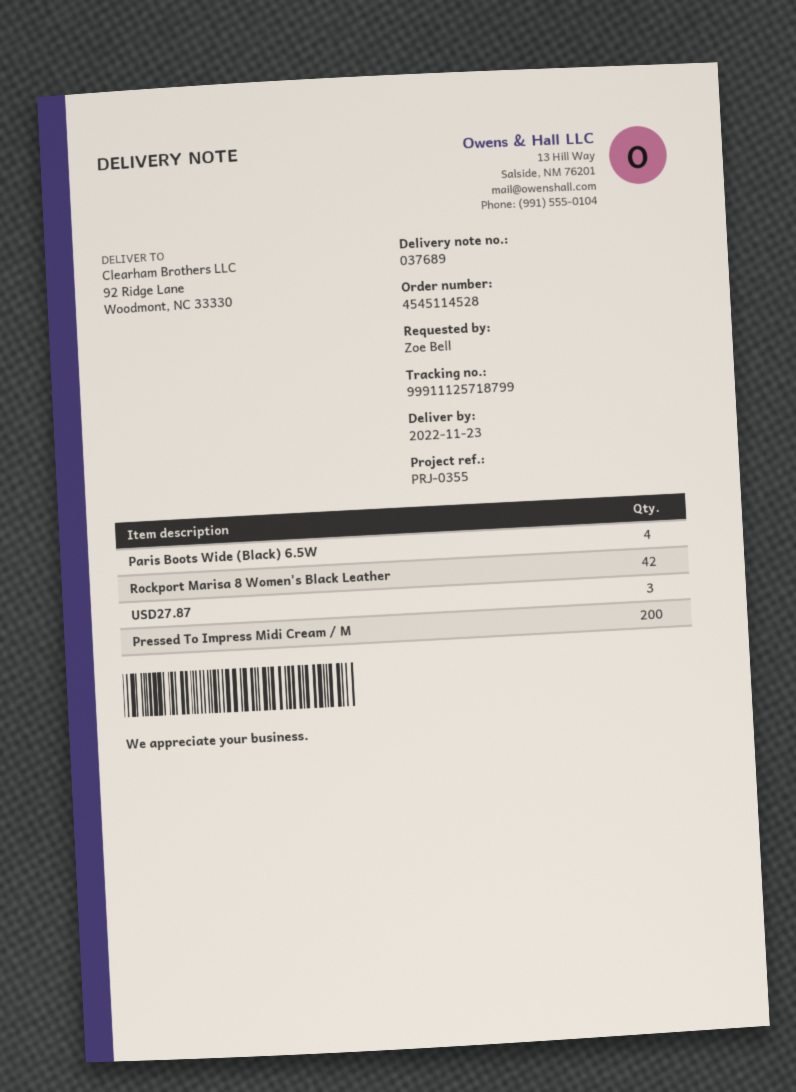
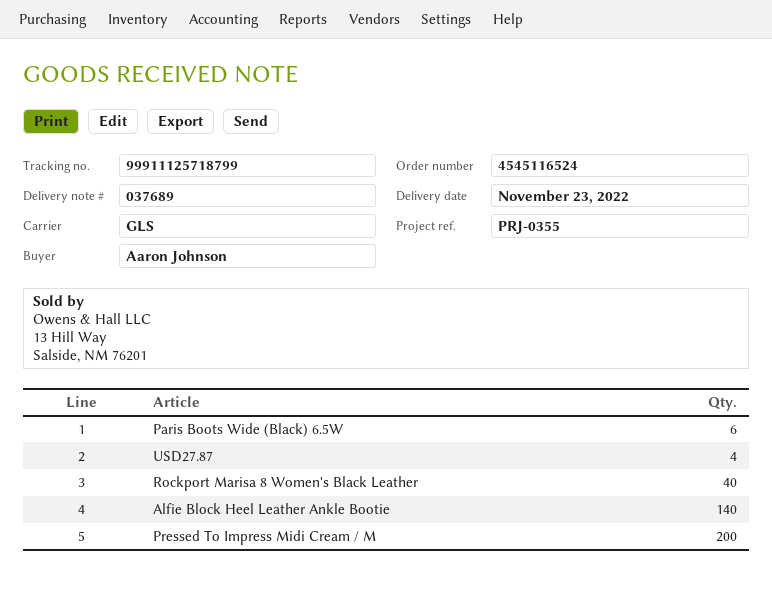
order number: 4545114528 -> 4545116524
ordered by: Zoe Bell -> Aaron Johnson
Paris Boots Wide (Black) 6.5W: 4 -> 6
Rockport Marisa 8 Women's Black Leather: 42 -> 40
USD27.87: 3 -> 4
Alfie Block Heel Leather Ankle Bootie: none -> 140

